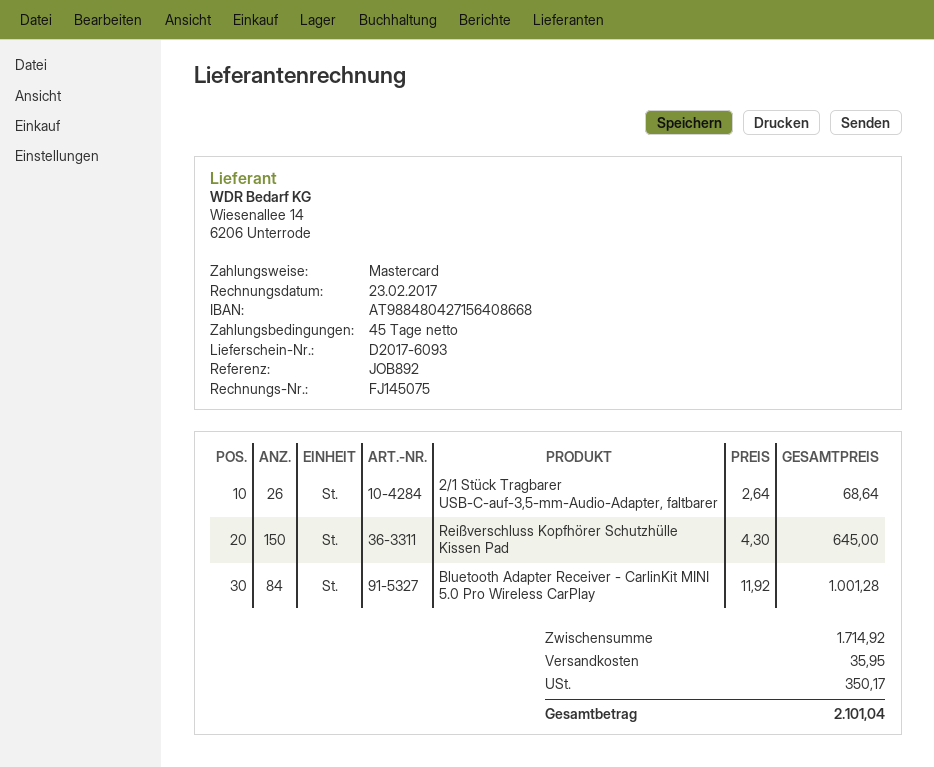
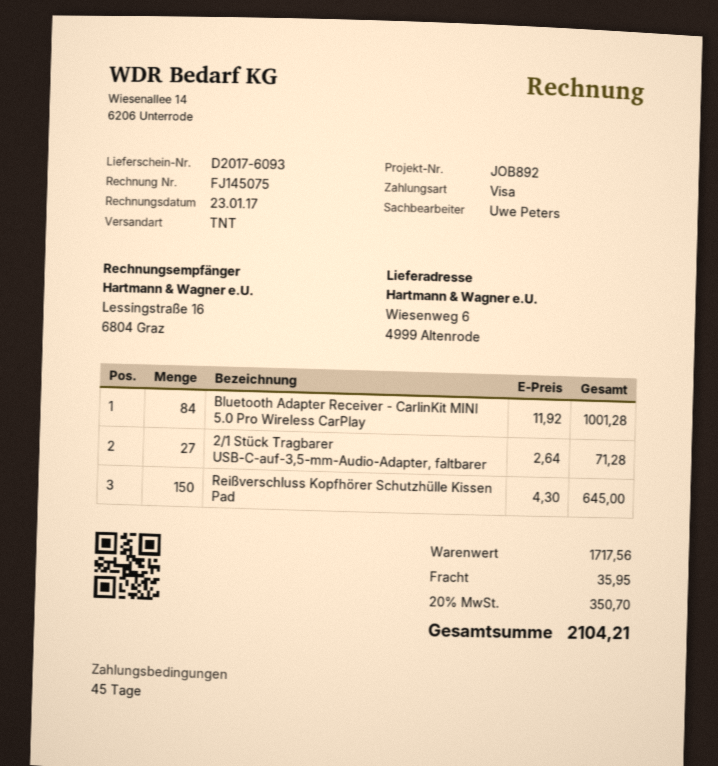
invoice date: 2017-02-23 -> 2017-01-23
payment method: Mastercard -> Visa
2/1 Stück Tragbarer USB-C-auf-3,5-mm-Audio-Adapter, faltbarer: 26 x 2.64 = 68.64 -> 27 x 2.64 = 71.28
subtotal: 1714.92 -> 1717.56
tax: 350.17 -> 350.70
total: 2101.04 -> 2104.21

